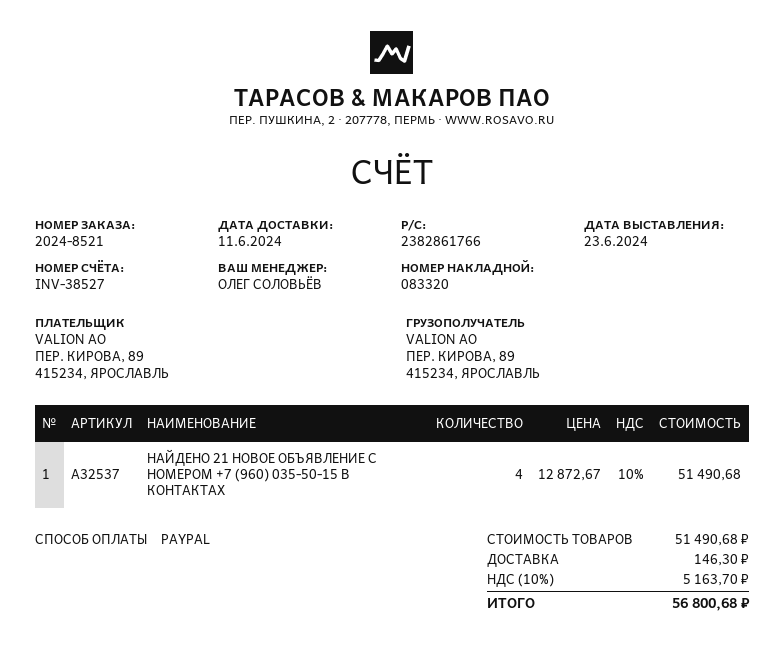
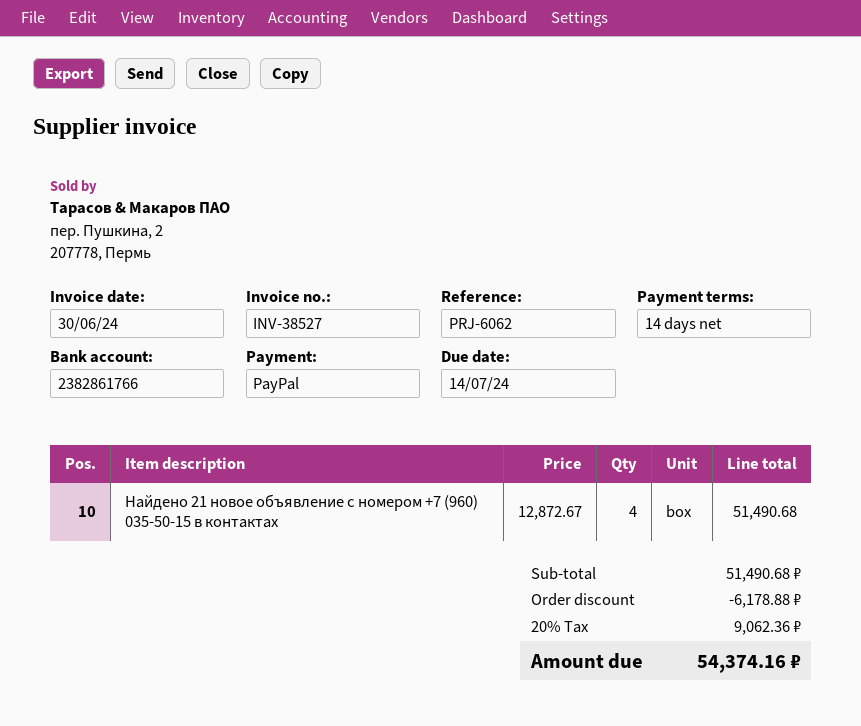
invoice date: 2024-06-23 -> 2024-06-30
discount: none -> 6178.88
shipping: 146.30 -> none
tax: 10% = 5163.70 -> 20% = 9062.36
total: 56800.68 -> 54374.16

